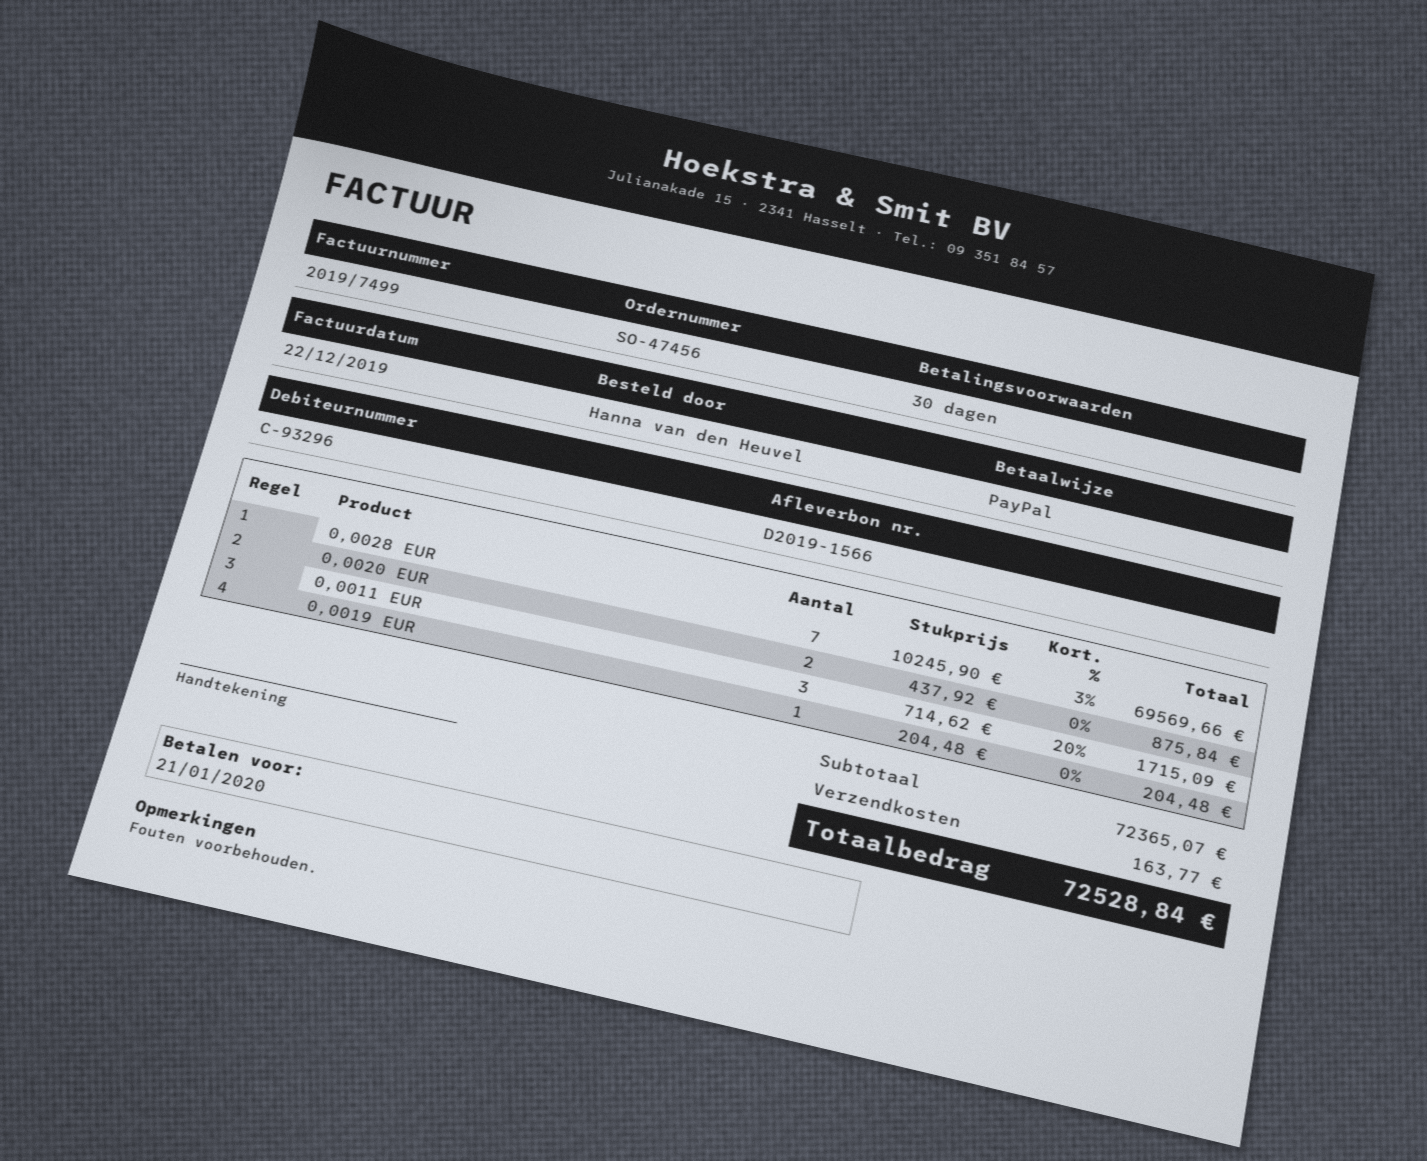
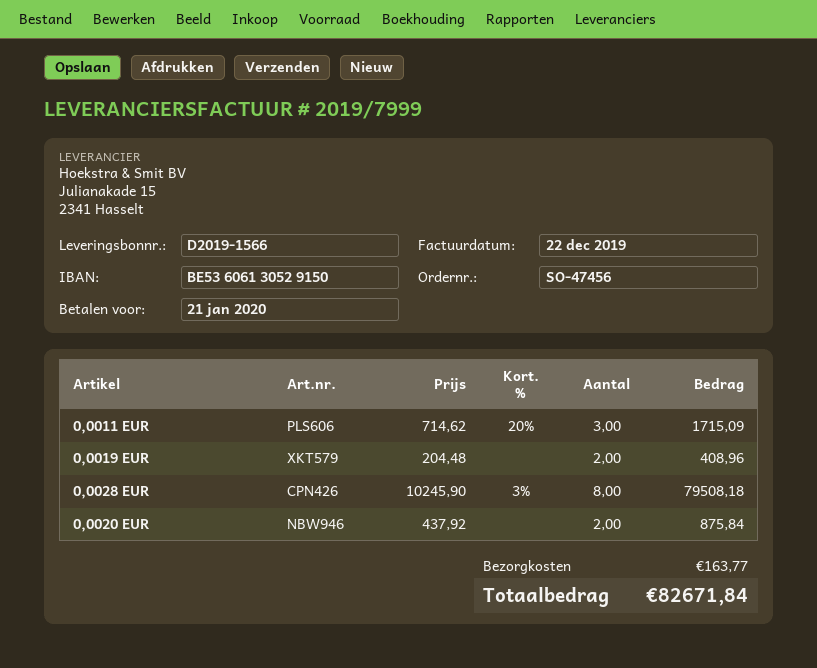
invoice number: 2019/7499 -> 2019/7999
0,0028 EUR: 7 x 10245.90 - 3% = 69569.66 -> 8 x 10245.90 - 3% = 79508.18
0,0019 EUR: 1 x 204.48 = 204.48 -> 2 x 204.48 = 408.96
total: 72528.84 -> 82671.84

